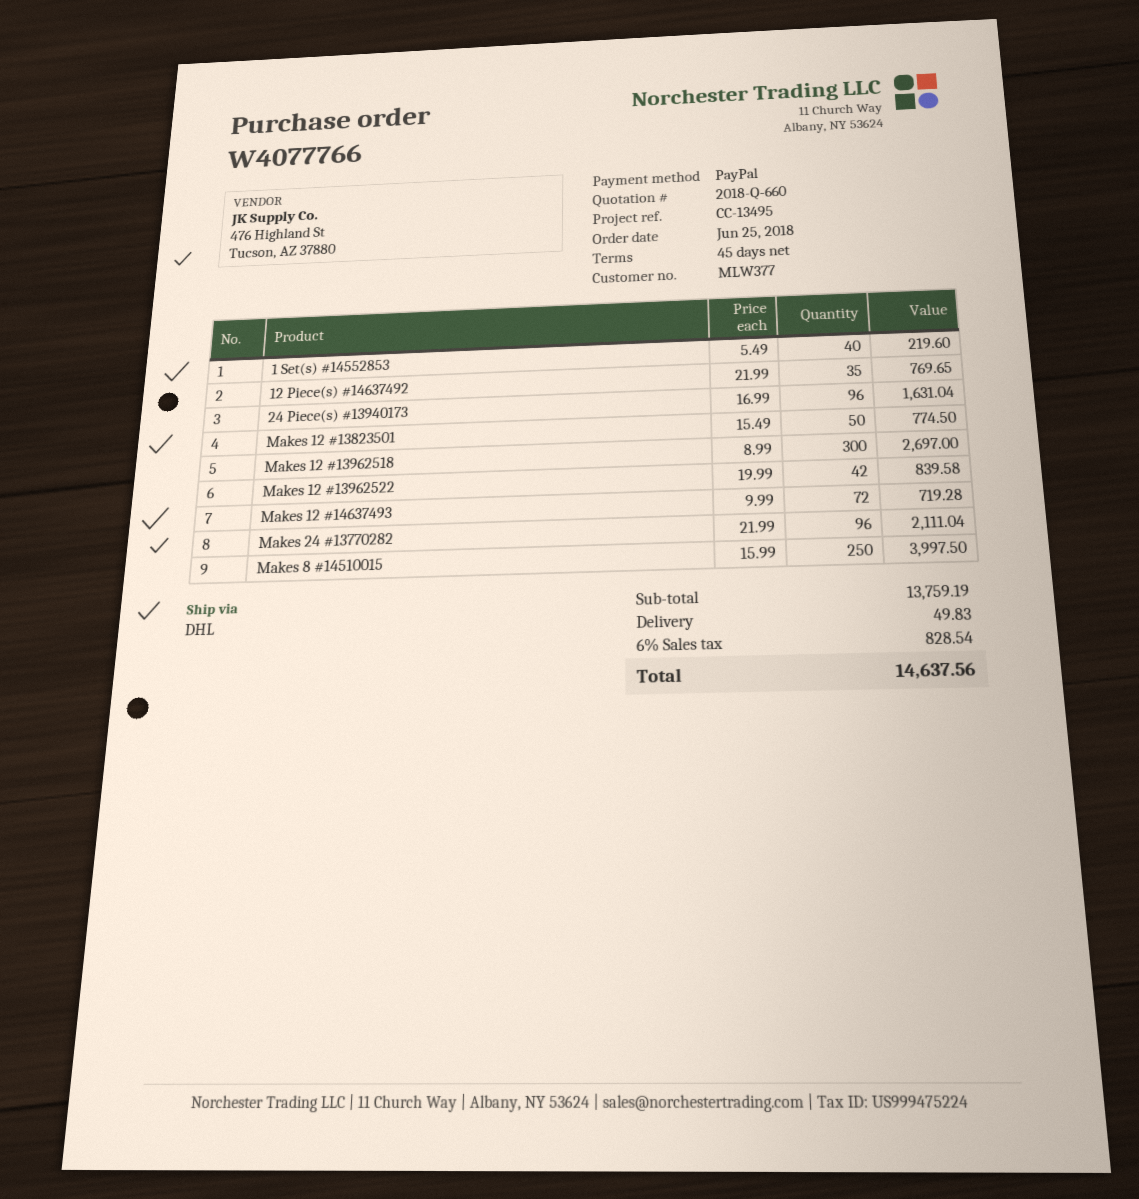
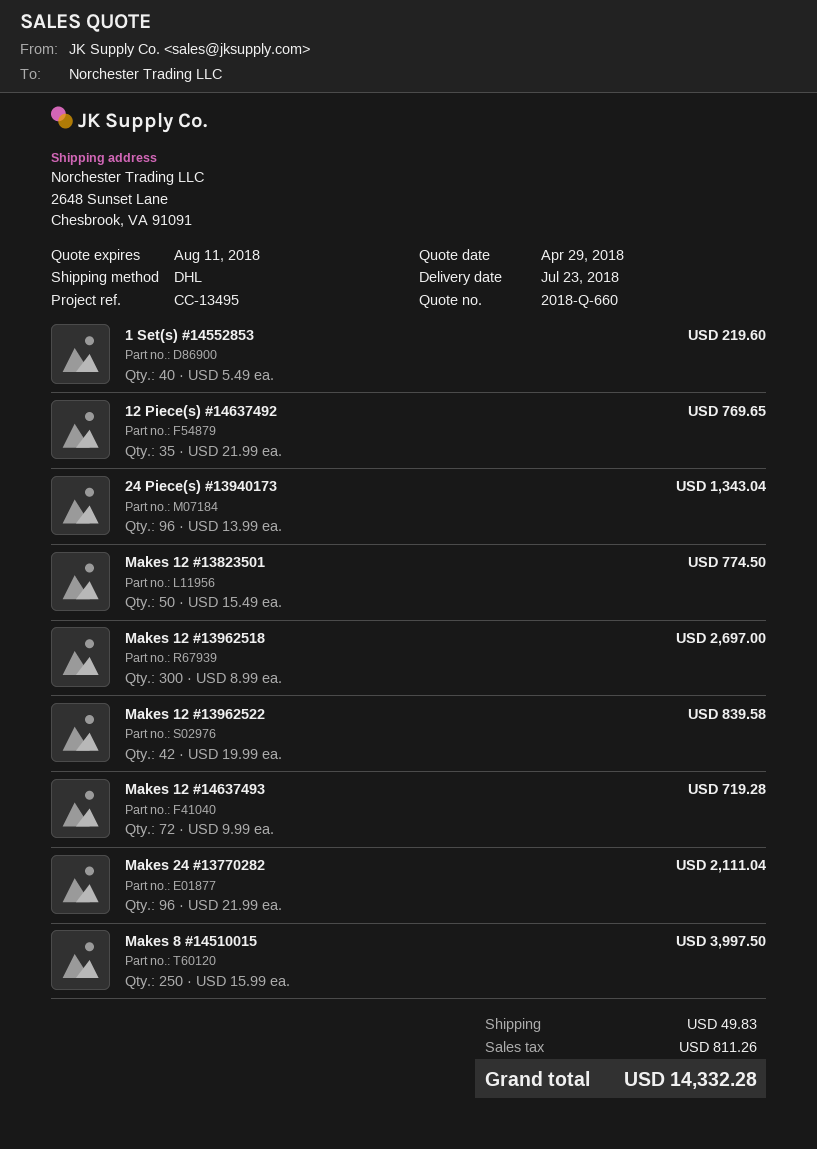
24 Piece(s) #13940173: 96 x 16.99 = 1631.04 -> 96 x 13.99 = 1343.04
tax: 828.54 -> 811.26
total: 14637.56 -> 14332.28

